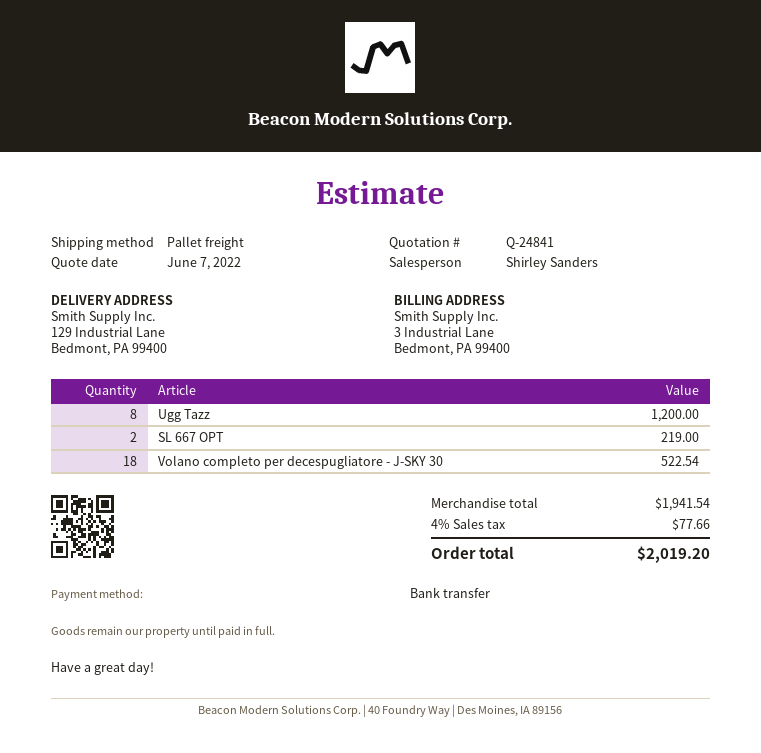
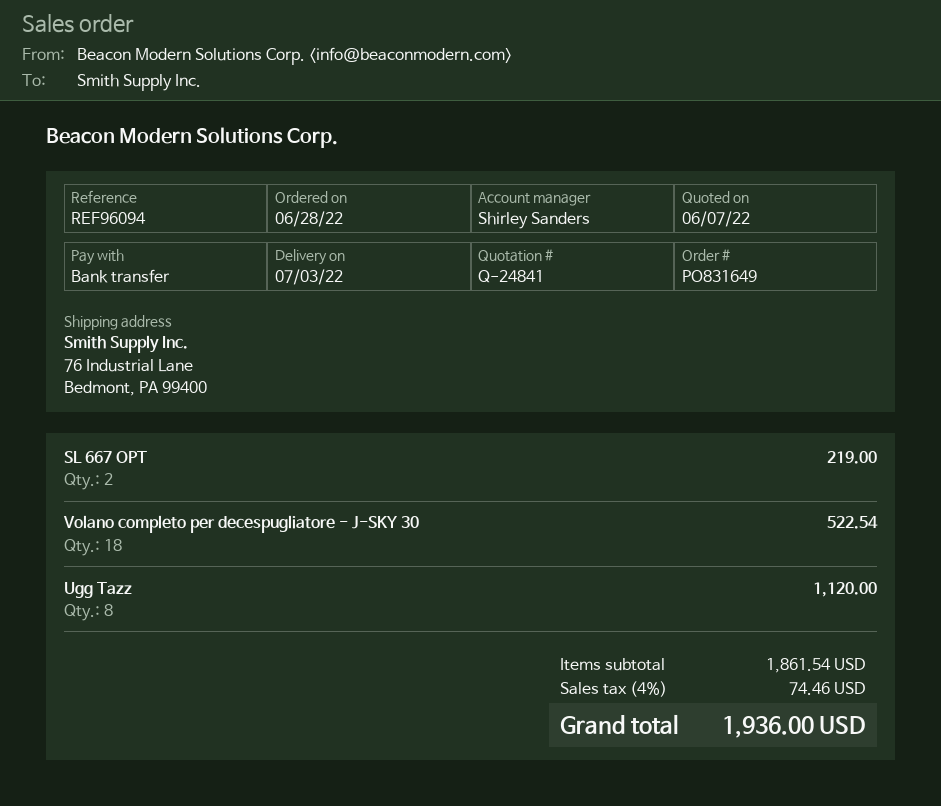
ship to: 129 Industrial Lane, Bedmont, PA 99400 -> 76 Industrial Lane, Bedmont, PA 99400
Ugg Tazz: 8 for 1200.00 -> 8 for 1120.00
subtotal: 1941.54 -> 1861.54
tax: 4% = 77.66 -> 4% = 74.46
total: 2019.20 -> 1936.00

